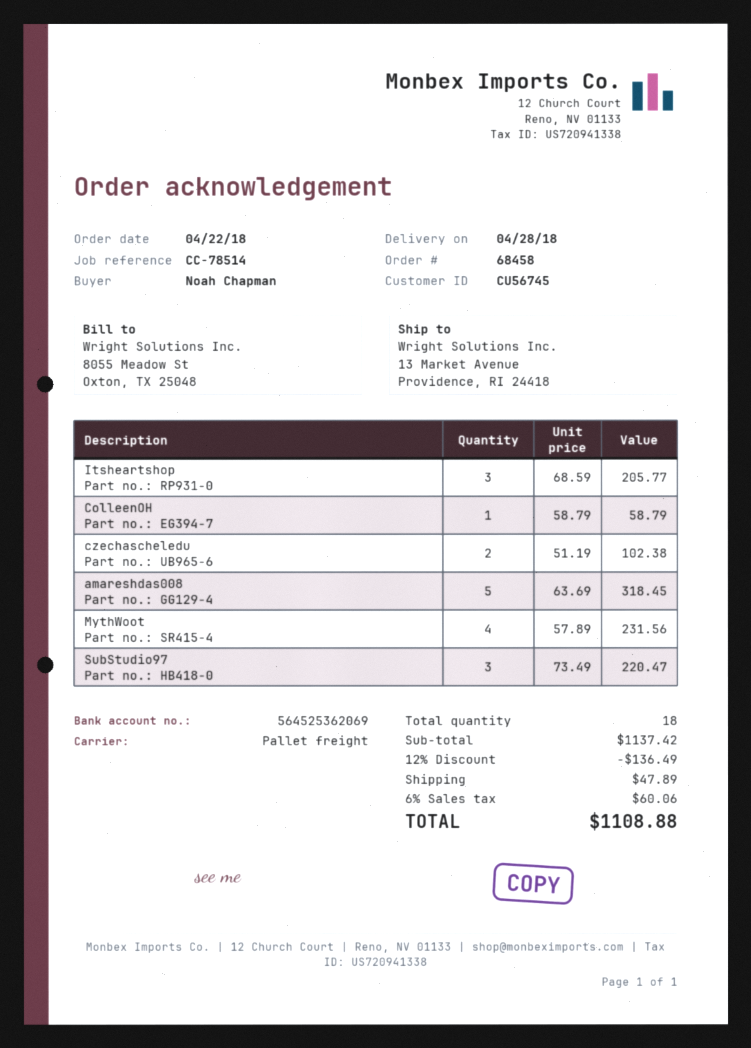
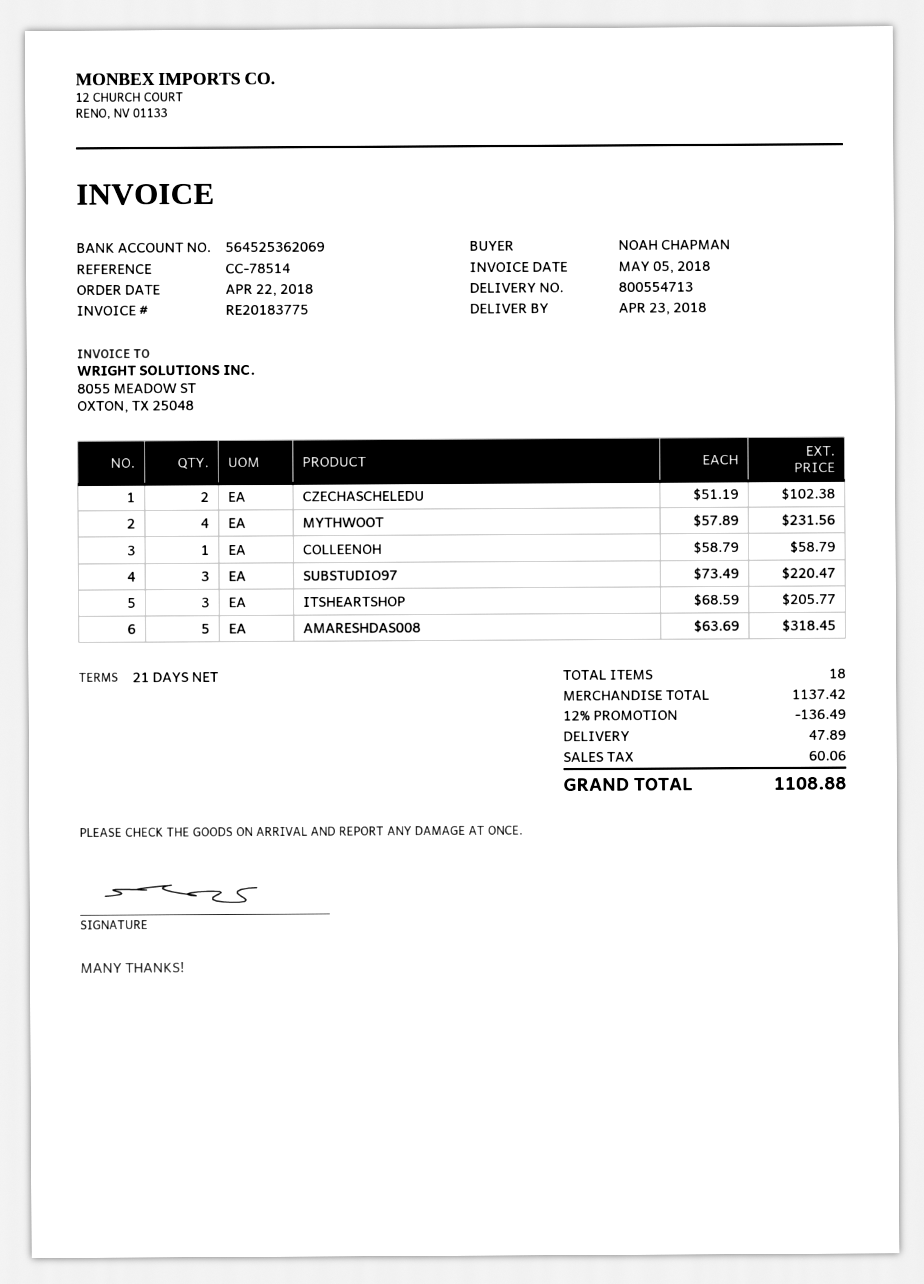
delivery date: 2018-04-28 -> 2018-04-23

